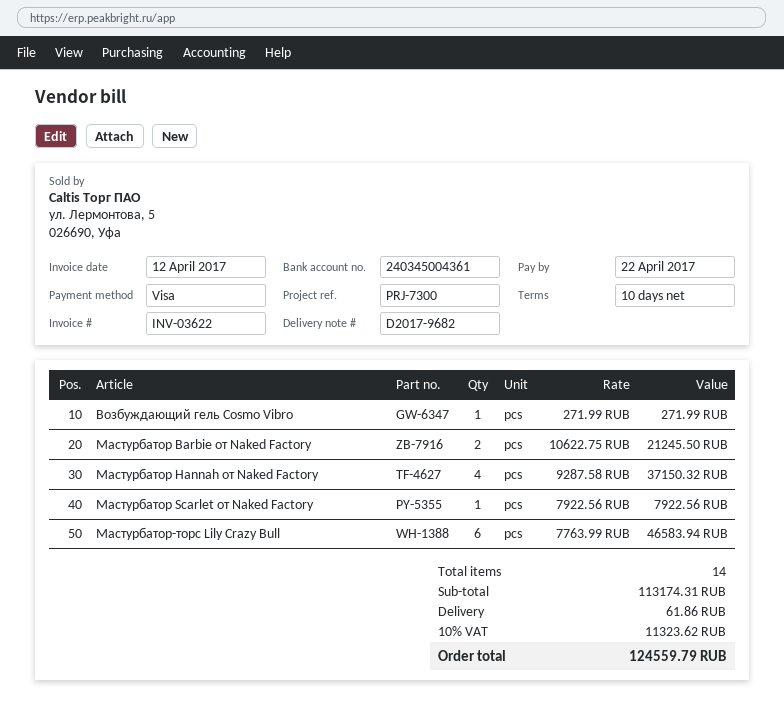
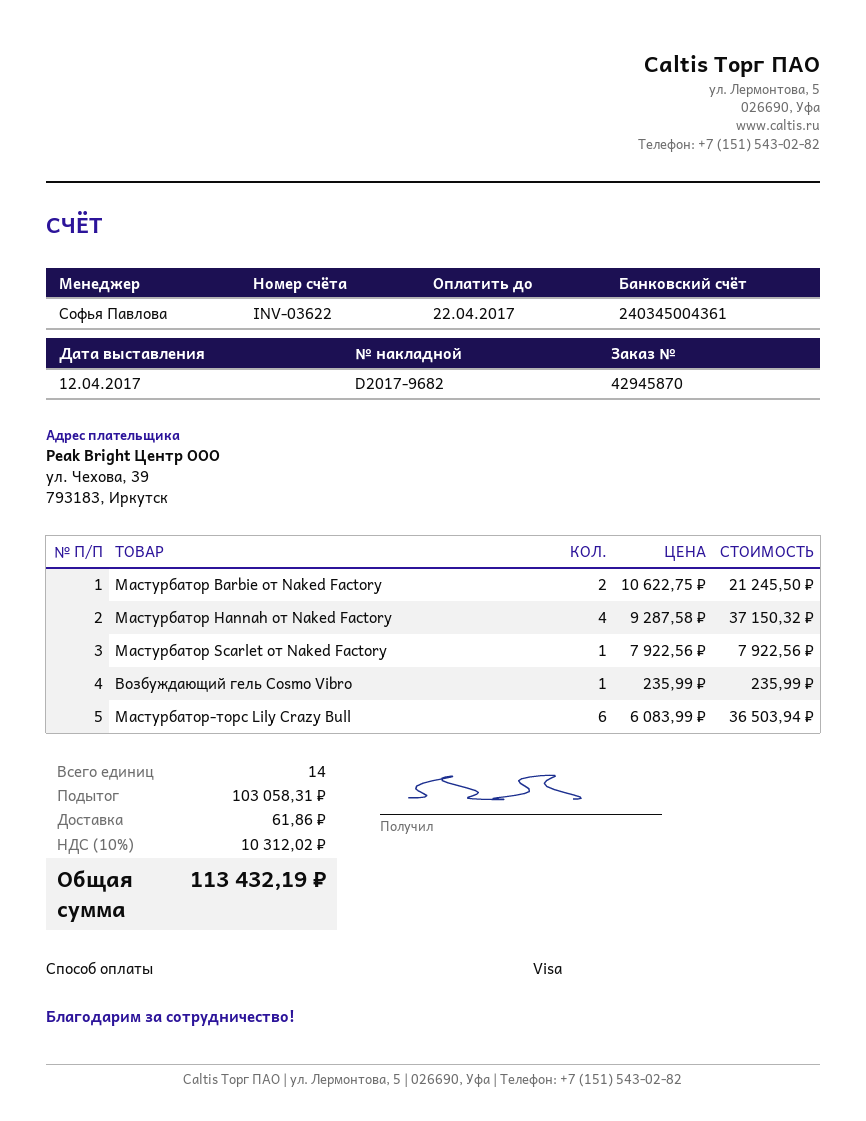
Возбуждающий гель Cosmo Vibro: 1 x 271.99 = 271.99 -> 1 x 235.99 = 235.99
Мастурбатор-торс Lily Crazy Bull: 6 x 7763.99 = 46583.94 -> 6 x 6083.99 = 36503.94
subtotal: 113174.31 -> 103058.31
tax: 10% = 11323.62 -> 10% = 10312.02
total: 124559.79 -> 113432.19

